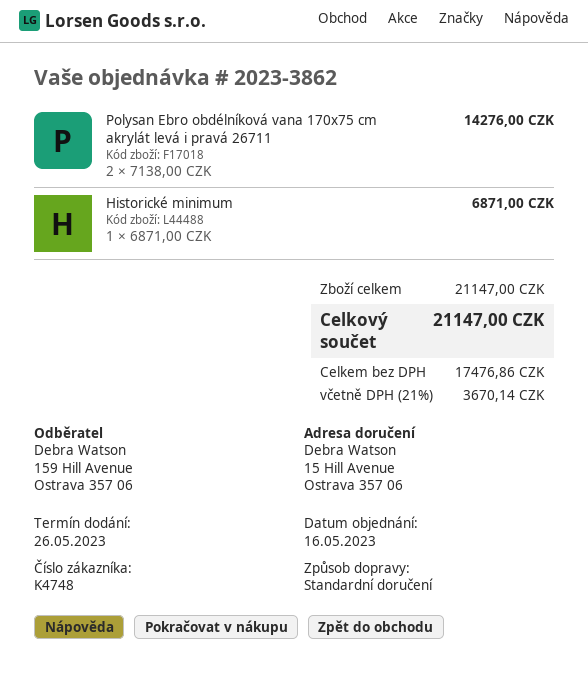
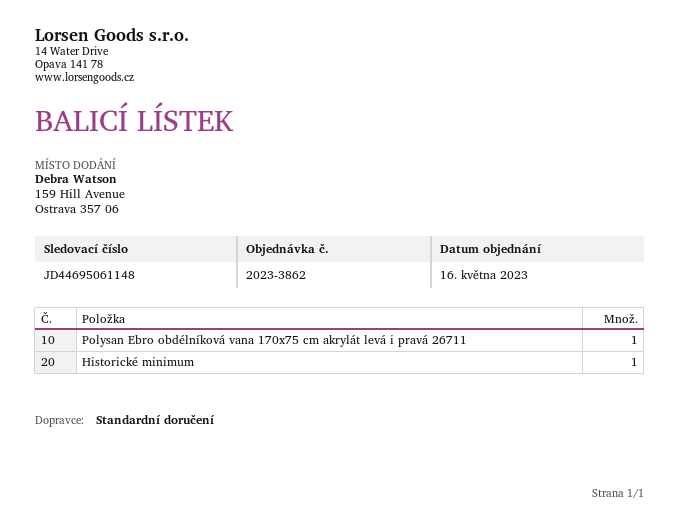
ship to: 15 Hill Avenue, Ostrava 357 06 -> 159 Hill Avenue, Ostrava 357 06
Polysan Ebro obdélníková vana 170x75 cm akrylát levá i pravá 26711: 2 -> 1

